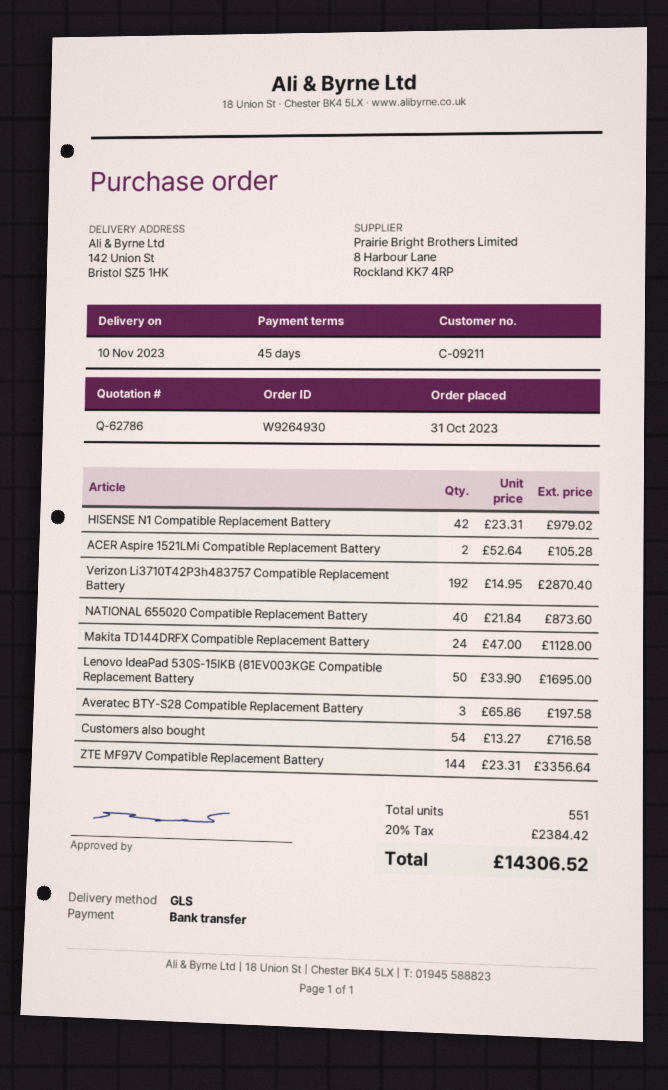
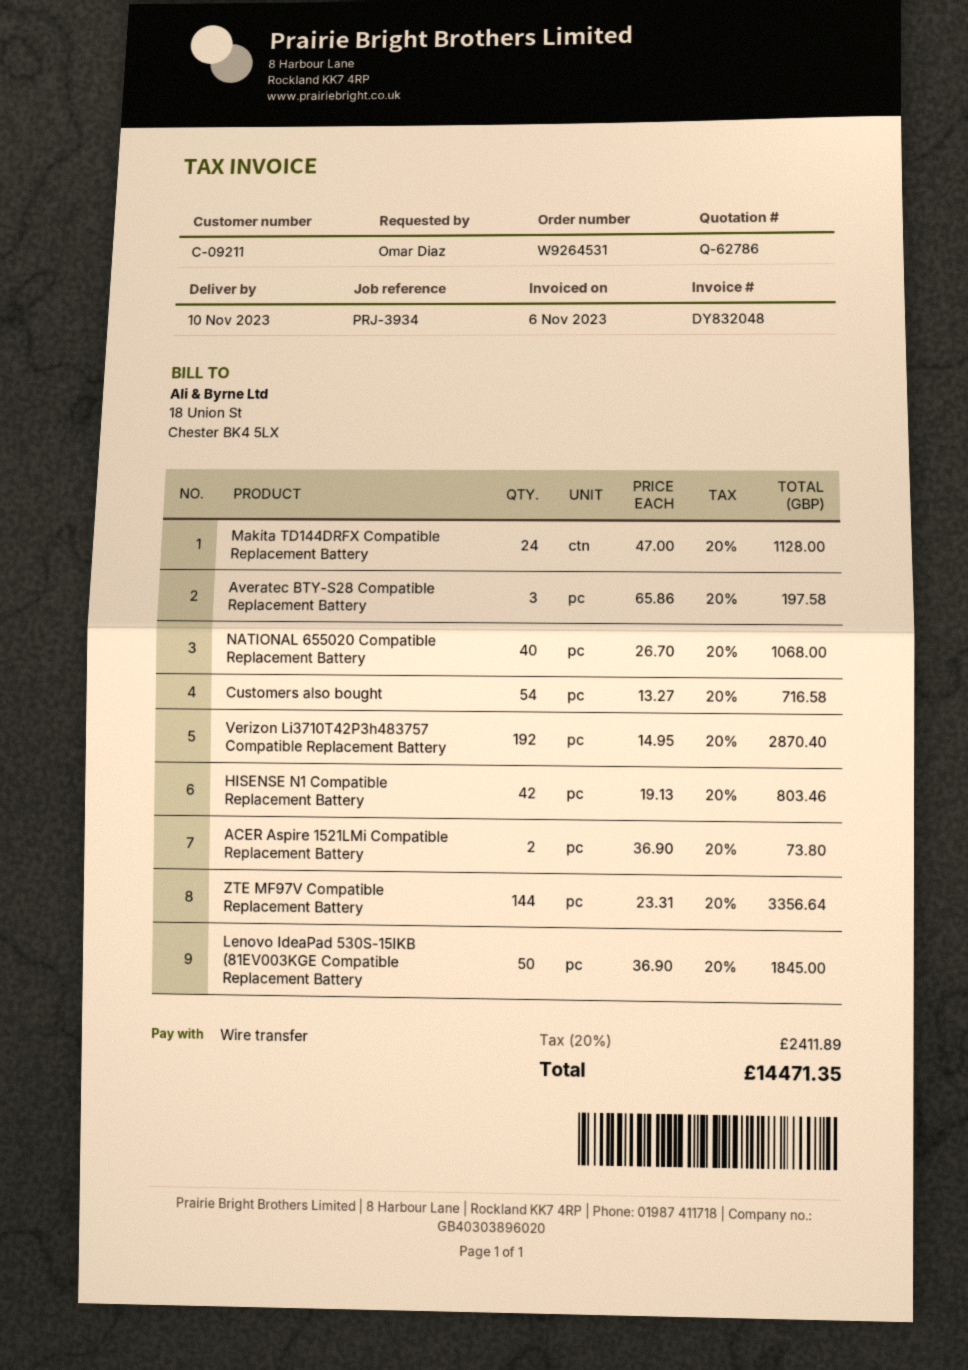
order number: W9264930 -> W9264531
HISENSE N1 Compatible Replacement Battery: 42 x 23.31 = 979.02 -> 42 x 19.13 = 803.46
ACER Aspire 1521LMi Compatible Replacement Battery: 2 x 52.64 = 105.28 -> 2 x 36.90 = 73.80
NATIONAL 655020 Compatible Replacement Battery: 40 x 21.84 = 873.60 -> 40 x 26.70 = 1068.00
Lenovo IdeaPad 530S-15IKB (81EV003KGE Compatible Replacement Battery: 50 x 33.90 = 1695.00 -> 50 x 36.90 = 1845.00
tax: 20% = 2384.42 -> 20% = 2411.89
total: 14306.52 -> 14471.35

